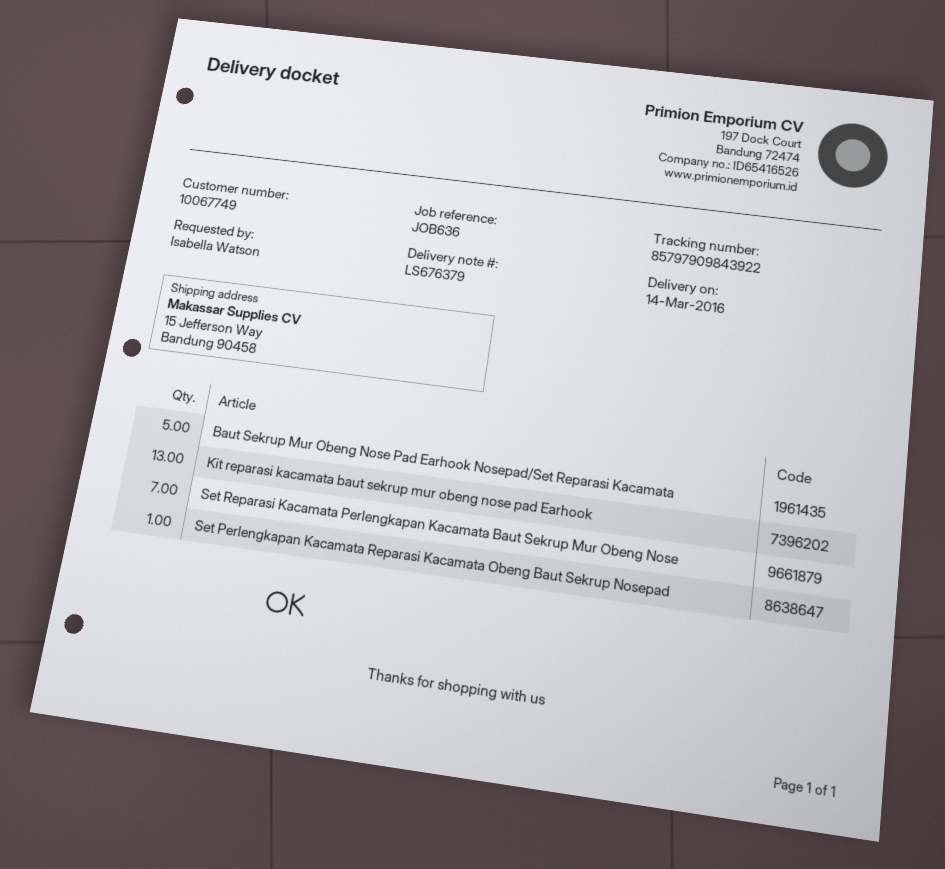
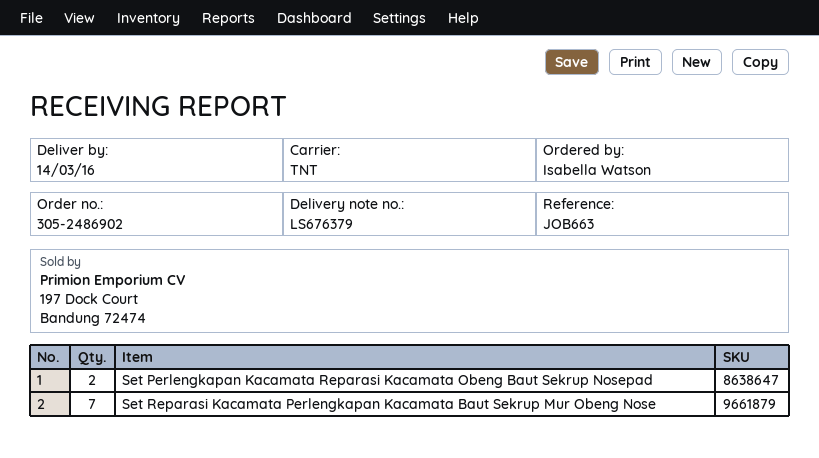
reference: JOB636 -> JOB663
Baut Sekrup Mur Obeng Nose Pad Earhook Nosepad/Set Reparasi Kacamata: 5 -> none
Kit reparasi kacamata baut sekrup mur obeng nose pad Earhook: 13 -> none
Set Perlengkapan Kacamata Reparasi Kacamata Obeng Baut Sekrup Nosepad: 1 -> 2

